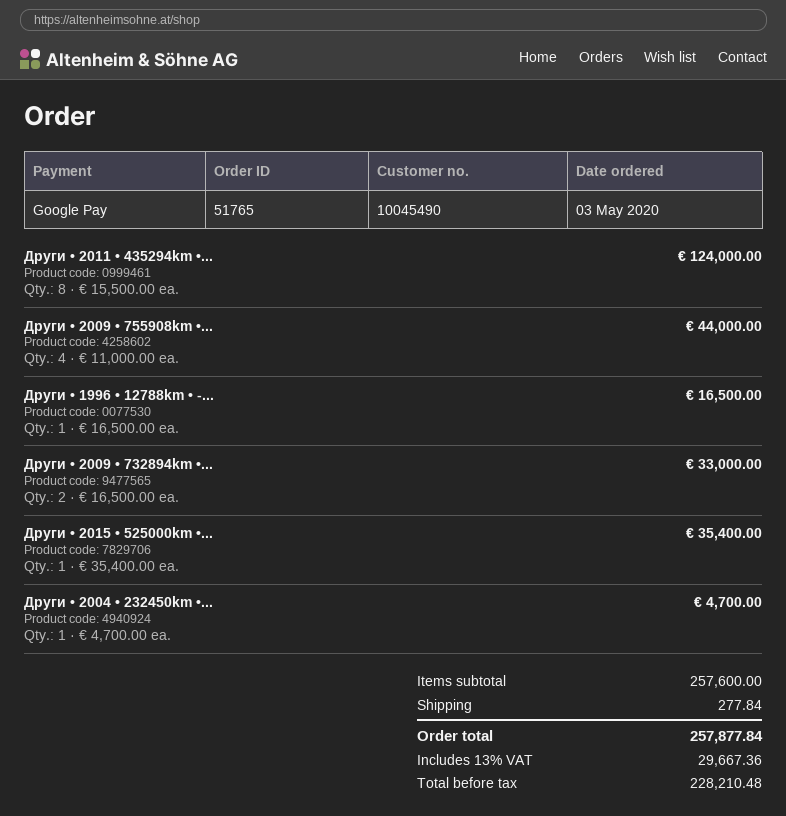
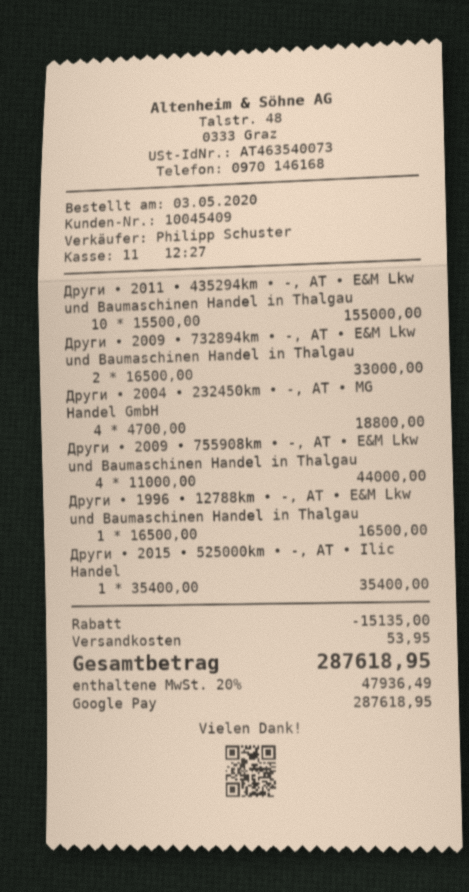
customer number: 10045490 -> 10045409
Други • 2011 • 435294km •...: 8 x 15500.00 = 124000.00 -> 10 x 15500.00 = 155000.00
Други • 2004 • 232450km •...: 1 x 4700.00 = 4700.00 -> 4 x 4700.00 = 18800.00
discount: none -> 15135.00
shipping: 277.84 -> 53.95
tax: 13% = 29667.36 -> 20% = 47936.49
total: 257877.84 -> 287618.95

